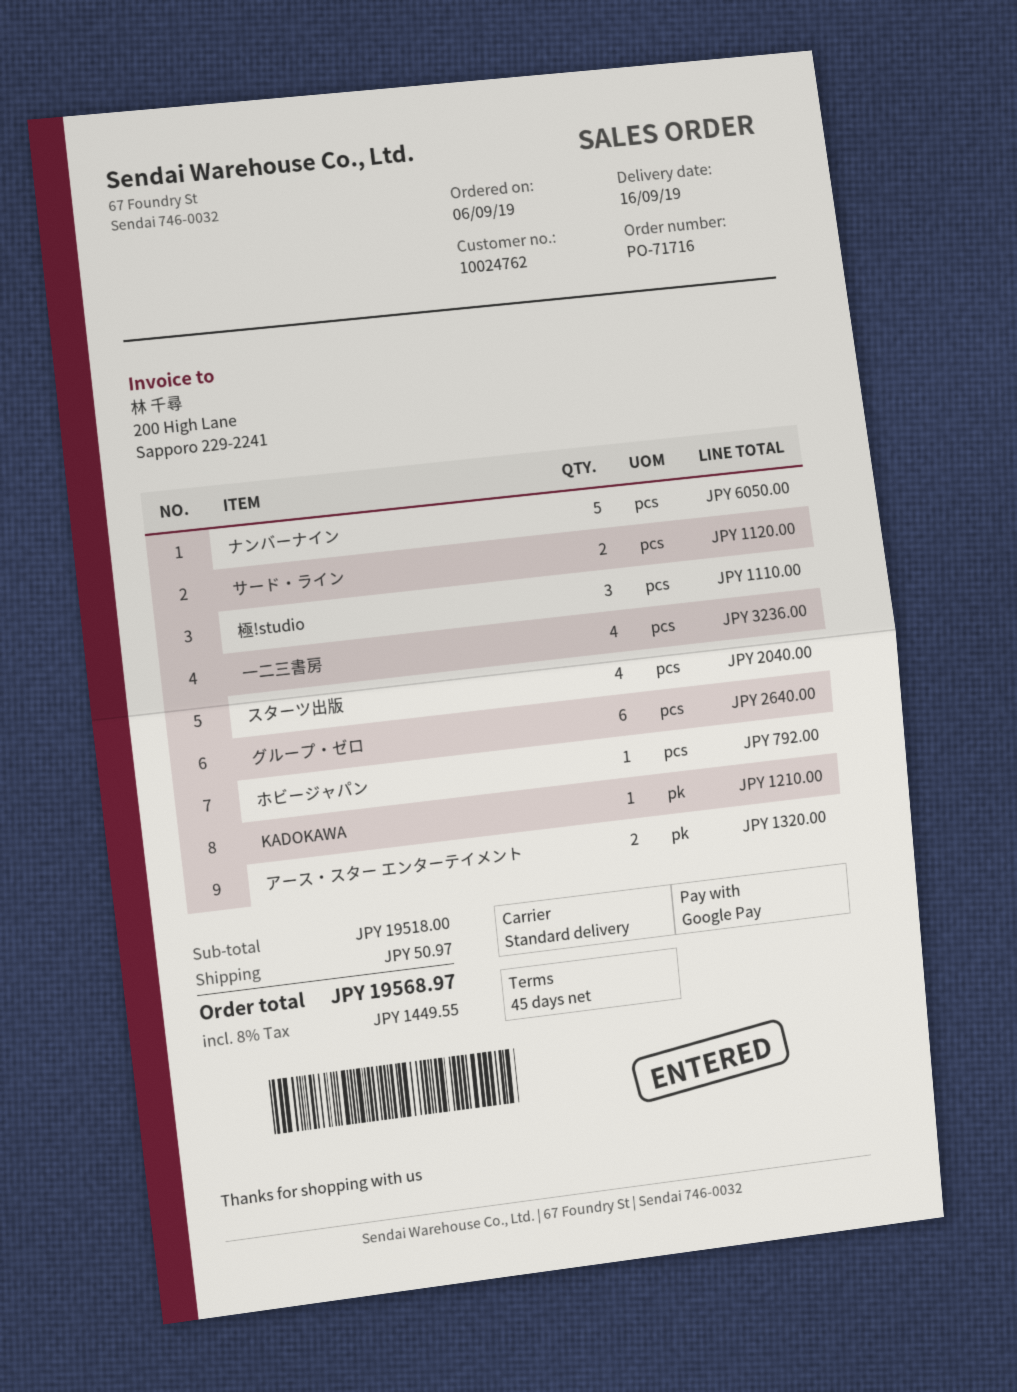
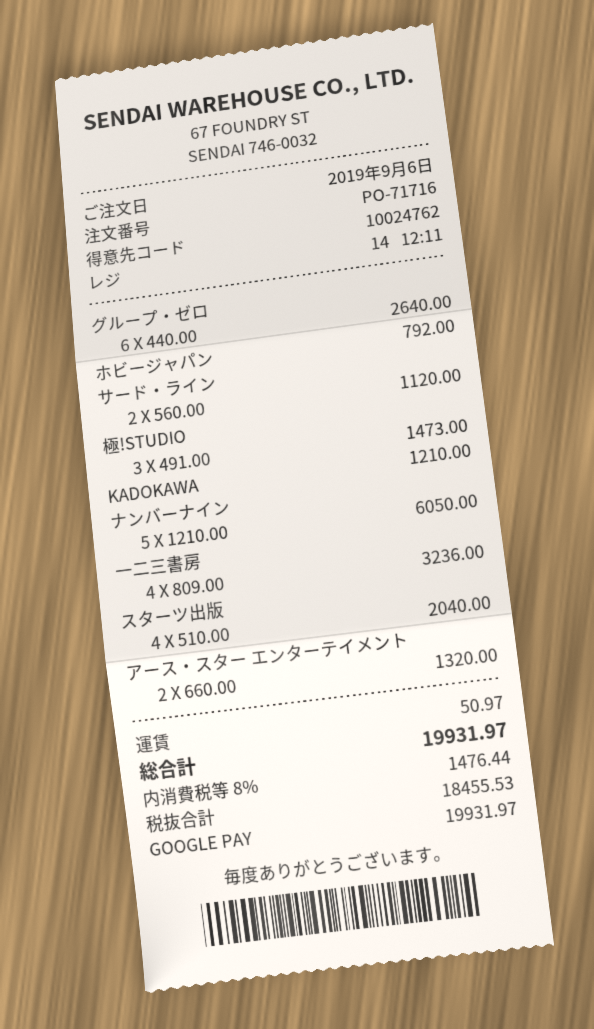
極!studio: 3 for 1110.00 -> 3 for 1473.00
tax: 8% = 1449.55 -> 8% = 1476.44
total: 19568.97 -> 19931.97

